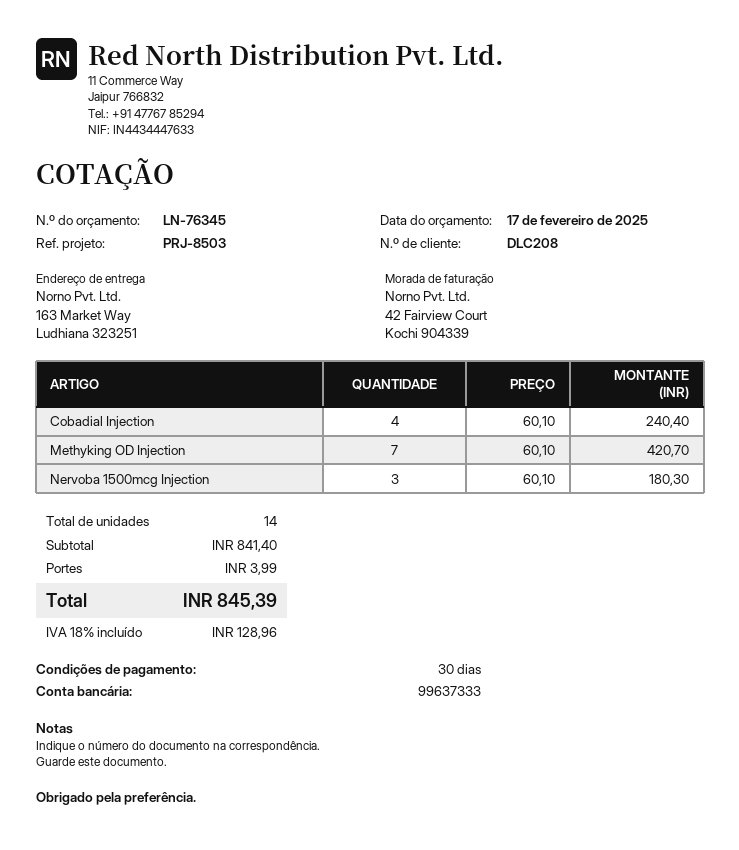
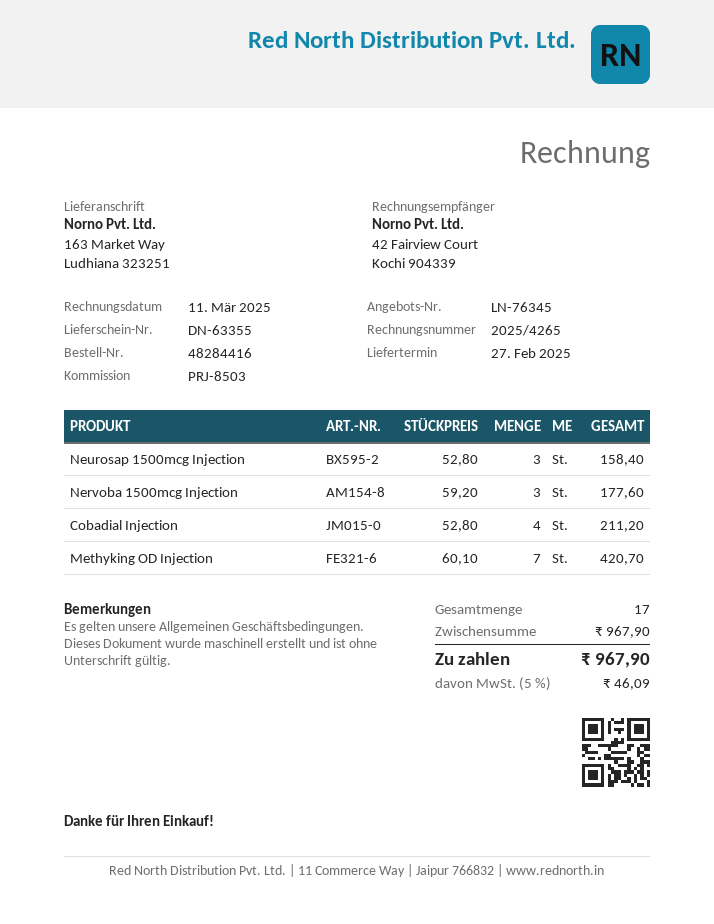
Cobadial Injection: 4 x 60.10 = 240.40 -> 4 x 52.80 = 211.20
Nervoba 1500mcg Injection: 3 x 60.10 = 180.30 -> 3 x 59.20 = 177.60
Neurosap 1500mcg Injection: none -> 3 x 52.80 = 158.40
total quantity: 14 -> 17
subtotal: 841.40 -> 967.90
shipping: 3.99 -> none
tax: 18% = 128.96 -> 5% = 46.09
total: 845.39 -> 967.90

